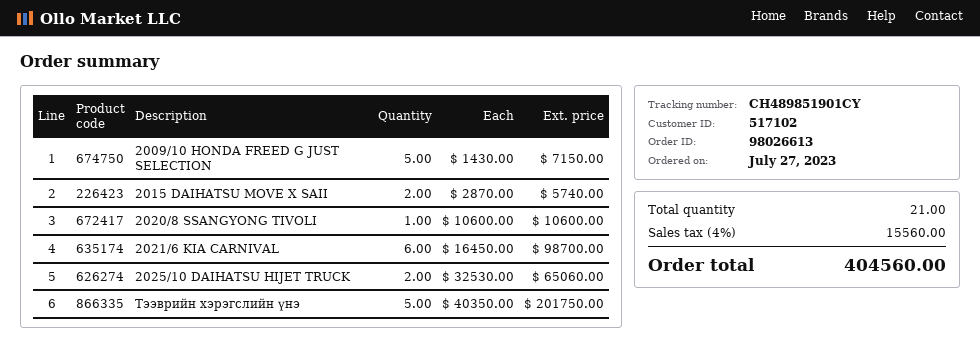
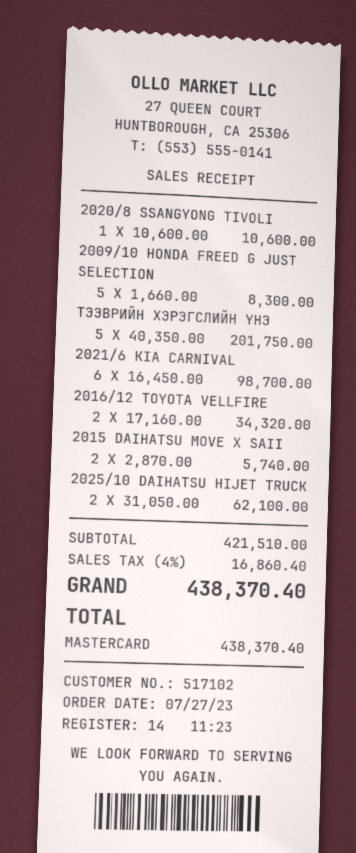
2009/10 HONDA FREED G JUST SELECTION: 5 x 1430.00 = 7150.00 -> 5 x 1660.00 = 8300.00
2025/10 DAIHATSU HIJET TRUCK: 2 x 32530.00 = 65060.00 -> 2 x 31050.00 = 62100.00
2016/12 TOYOTA VELLFIRE: none -> 2 x 17160.00 = 34320.00
tax: 4% = 15560.00 -> 4% = 16860.40
total: 404560.00 -> 438370.40

